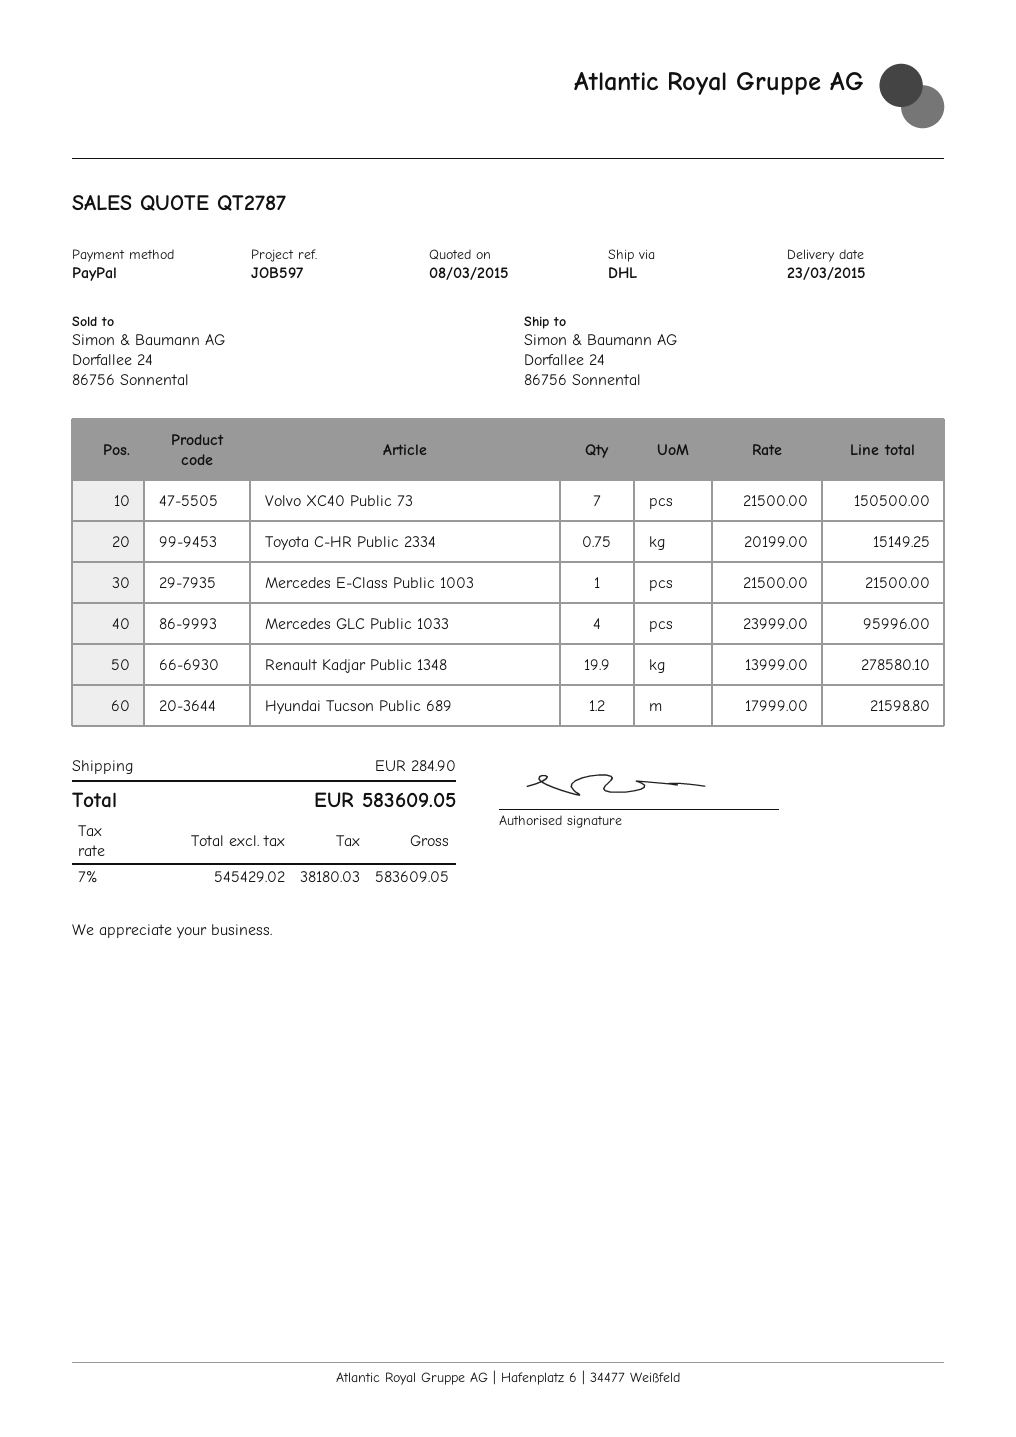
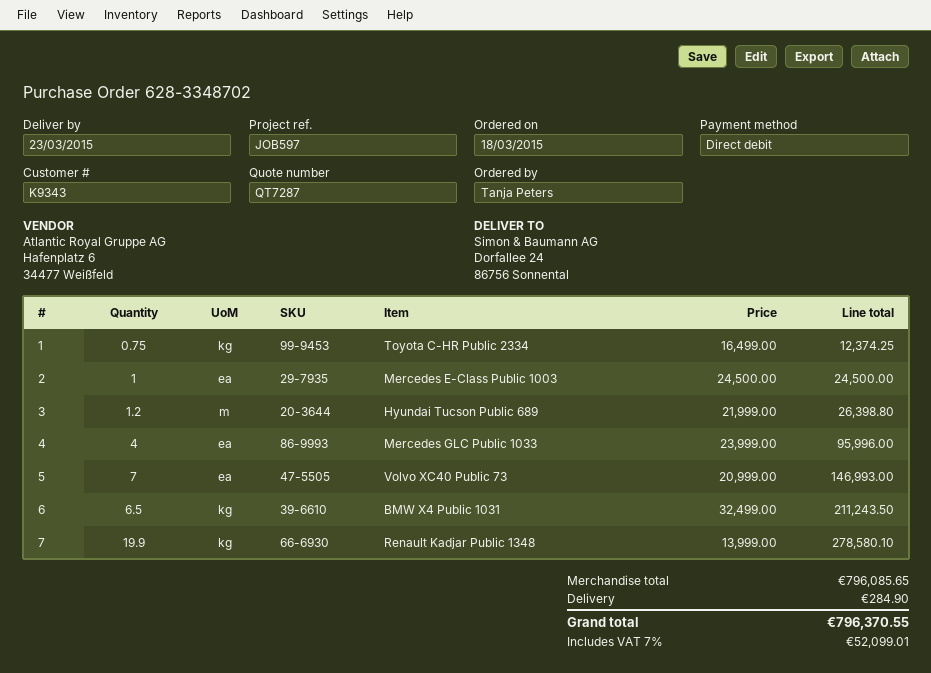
quote number: QT2787 -> QT7287
payment method: PayPal -> direct debit
Volvo XC40 Public 73: 7 x 21500.00 = 150500.00 -> 7 x 20999.00 = 146993.00
Toyota C-HR Public 2334: 0.75 x 20199.00 = 15149.25 -> 0.75 x 16499.00 = 12374.25
Mercedes E-Class Public 1003: 1 x 21500.00 = 21500.00 -> 1 x 24500.00 = 24500.00
Hyundai Tucson Public 689: 1.2 x 17999.00 = 21598.80 -> 1.2 x 21999.00 = 26398.80
BMW X4 Public 1031: none -> 6.5 x 32499.00 = 211243.50
tax: 7% = 38180.03 -> 7% = 52099.01
total: 583609.05 -> 796370.55

